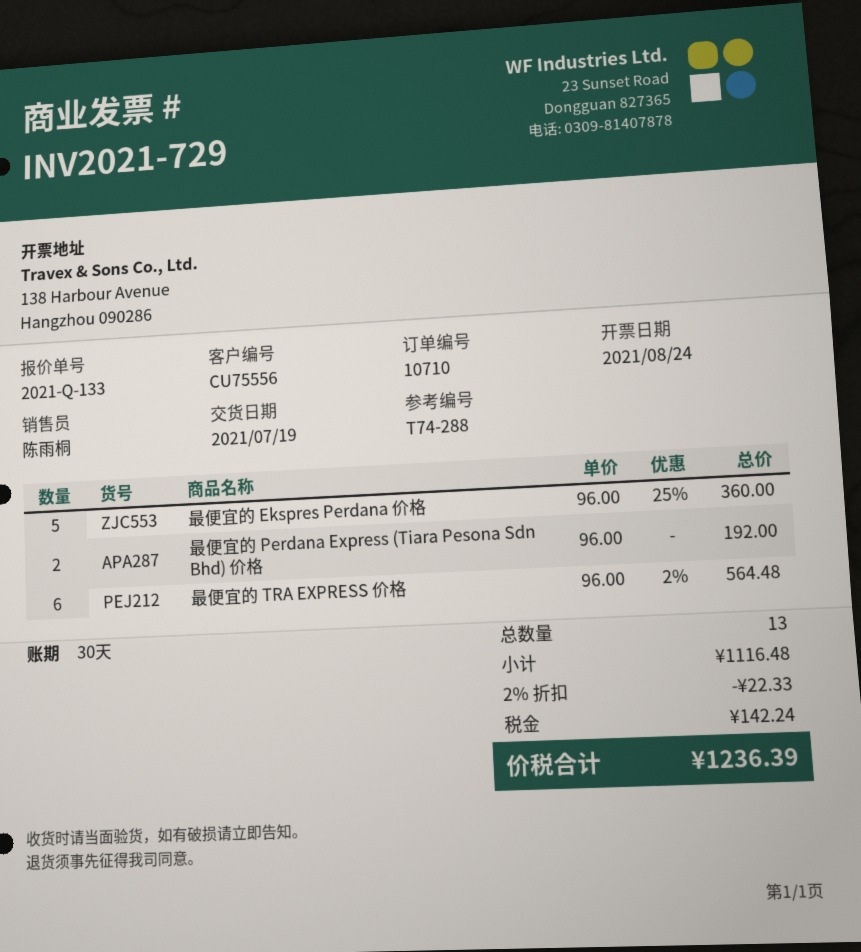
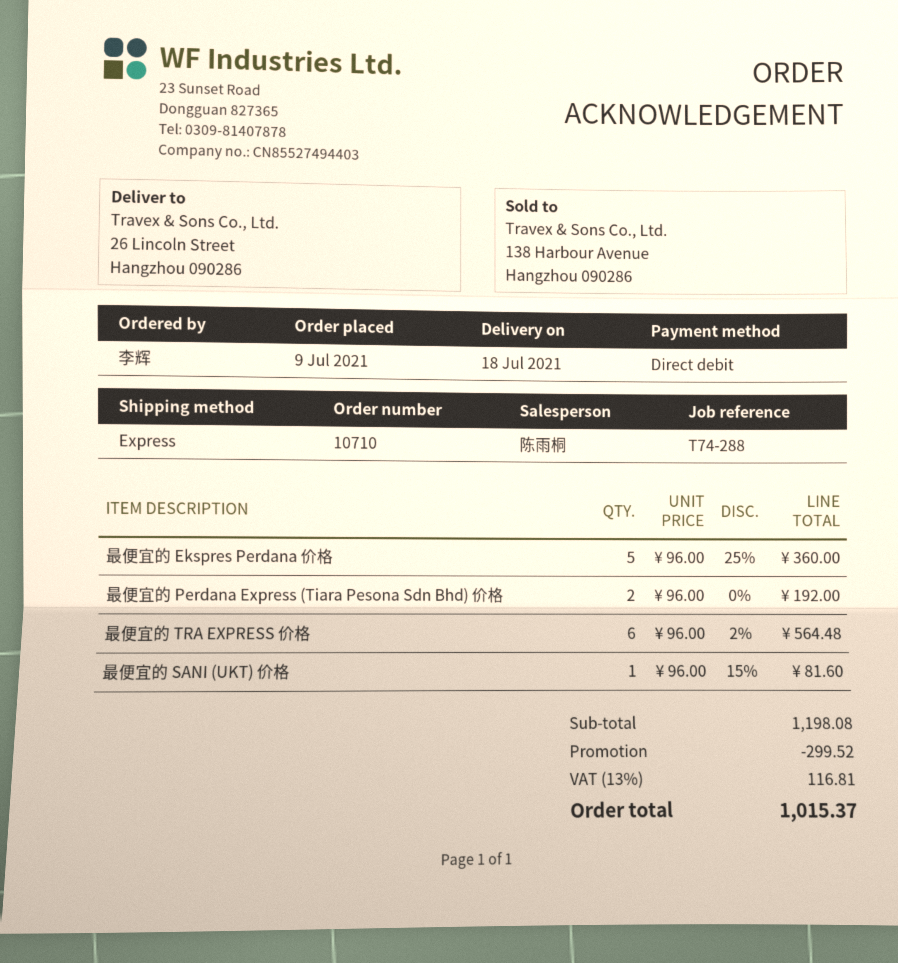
delivery date: 2021-07-19 -> 2021-07-18
最便宜的 SANI (UKT) 价格: none -> 1 x 96.00 - 15% = 81.60
subtotal: 1116.48 -> 1198.08
discount: 22.33 -> 299.52
tax: 142.24 -> 116.81
total: 1236.39 -> 1015.37

